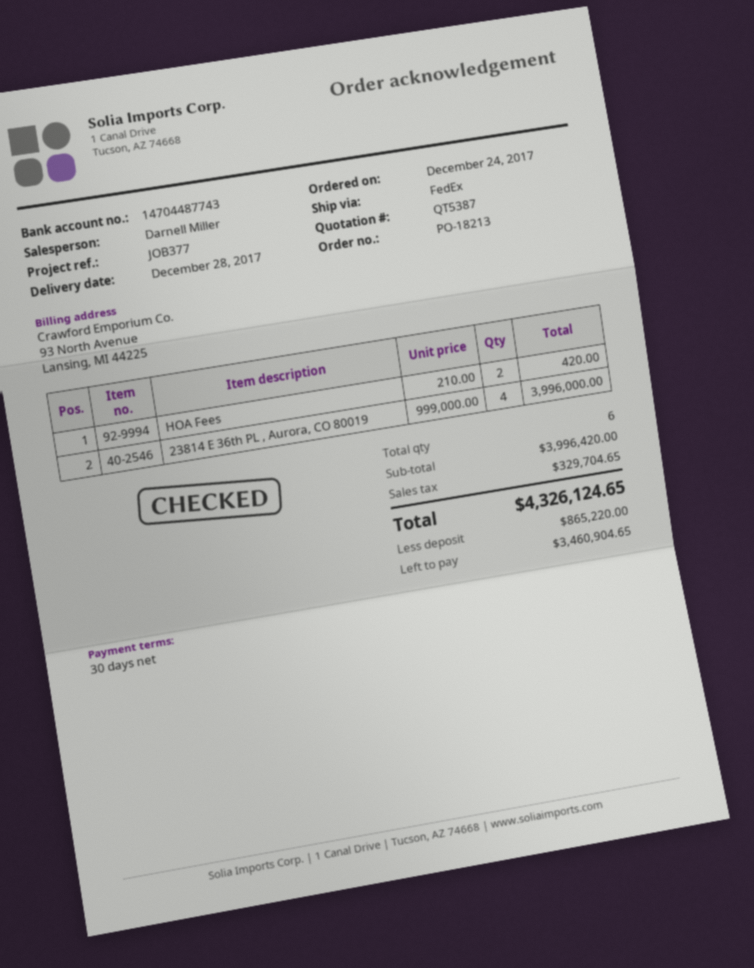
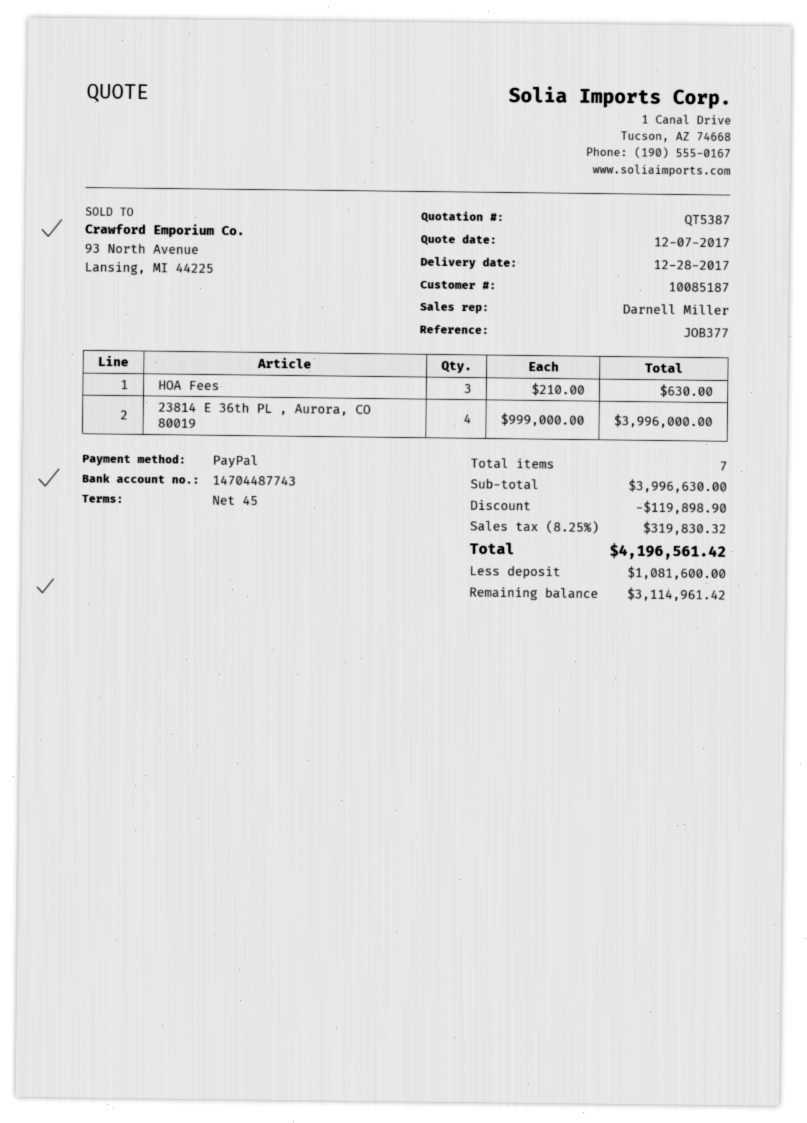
payment terms: 30 days -> 45 days
HOA Fees: 2 x 210.00 = 420.00 -> 3 x 210.00 = 630.00
total quantity: 6 -> 7
subtotal: 3996420.00 -> 3996630.00
discount: none -> 119898.90
tax: 329704.65 -> 319830.32
total: 4326124.65 -> 4196561.42
deposit: 865220.00 -> 1081600.00
balance: 3460904.65 -> 3114961.42

